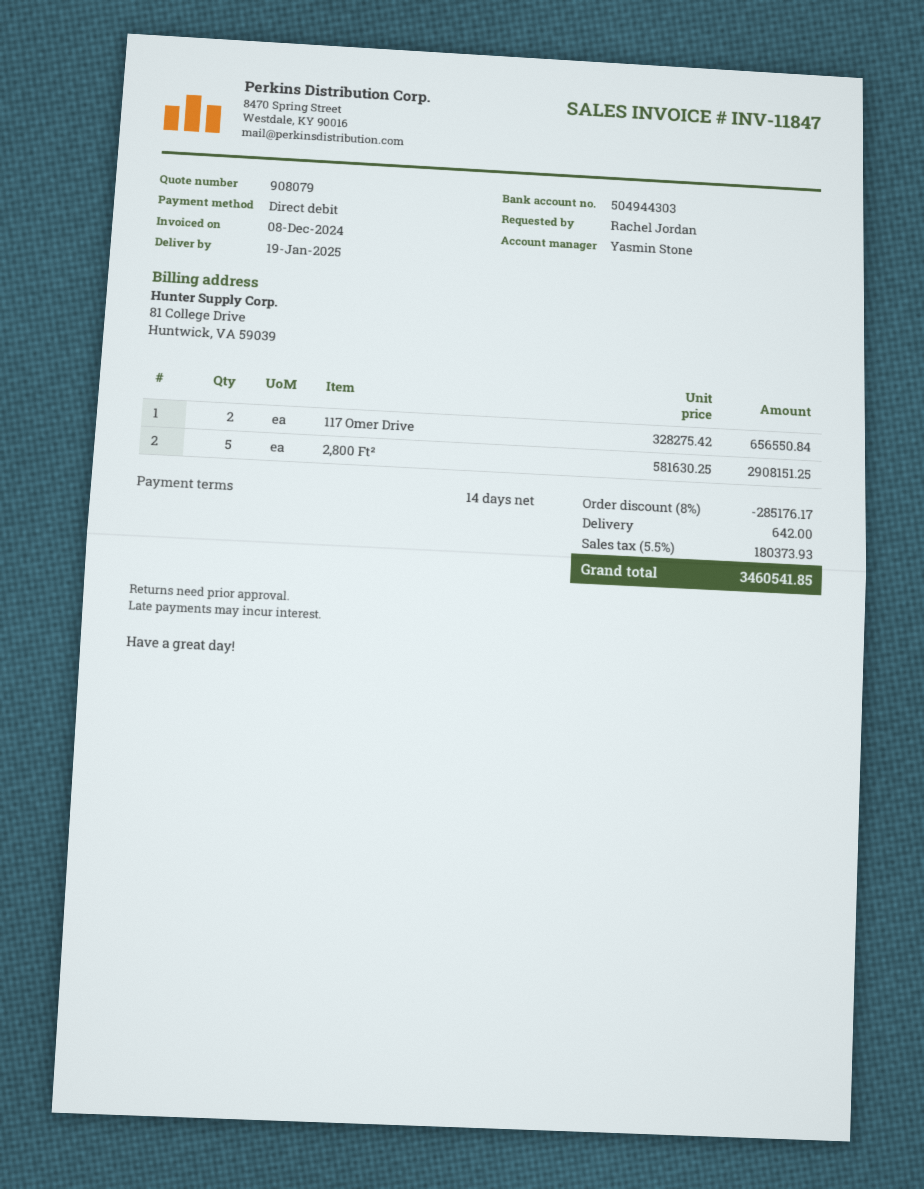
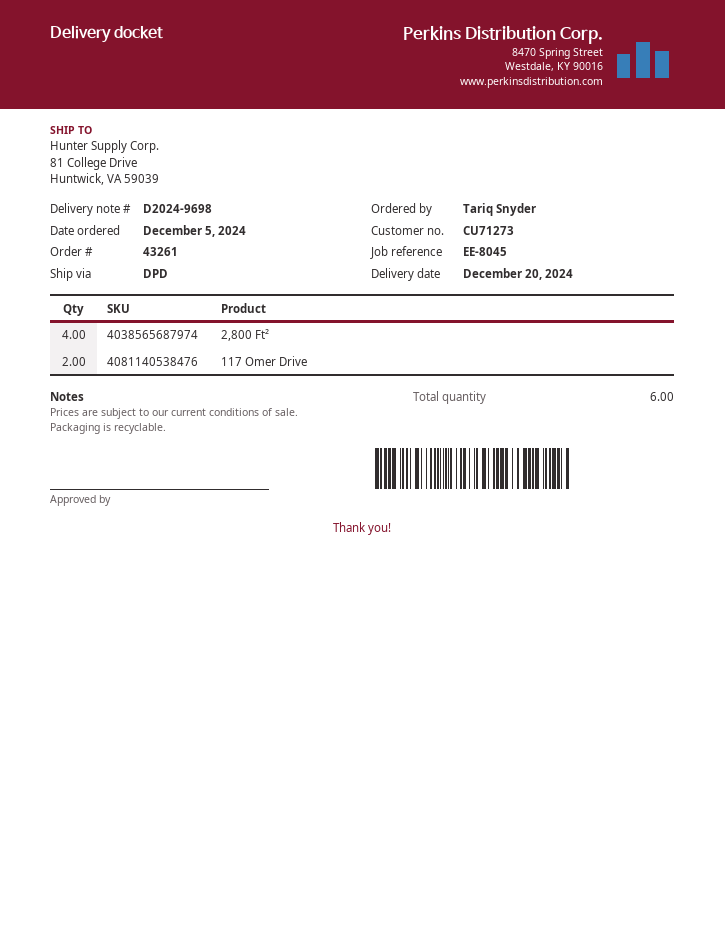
delivery date: 2025-01-19 -> 2024-12-20
ordered by: Rachel Jordan -> Tariq Snyder
2,800 Ft²: 5 -> 4

